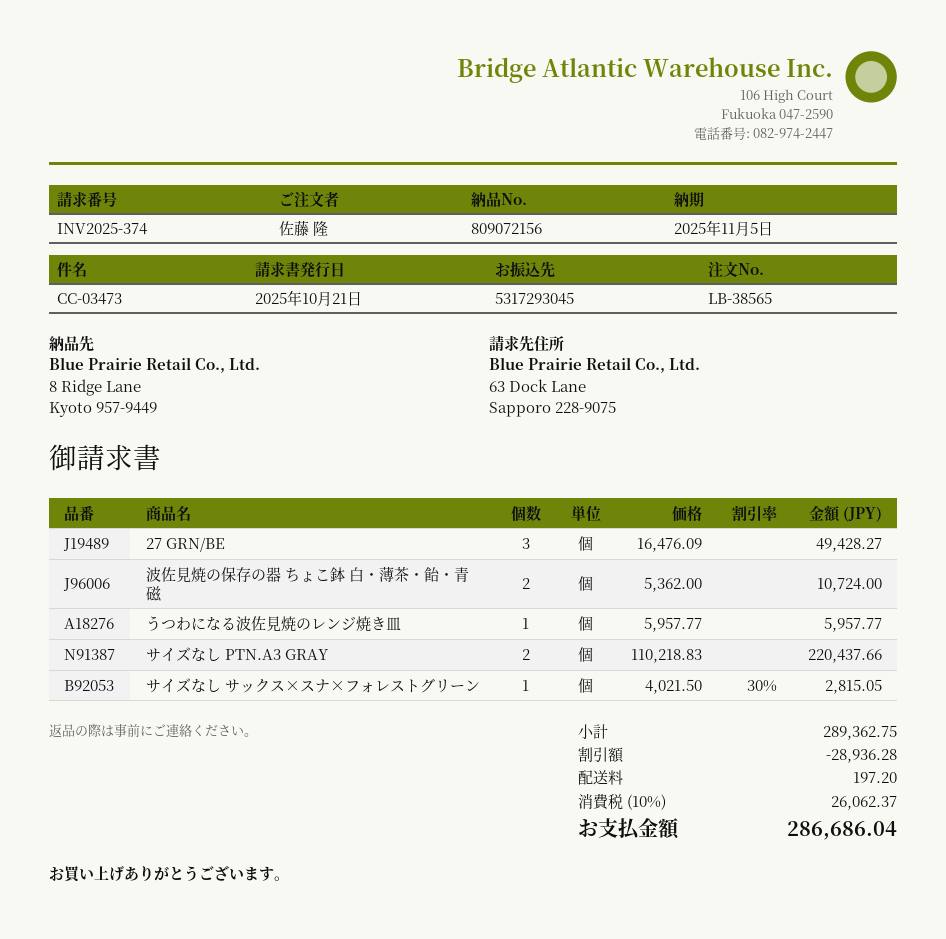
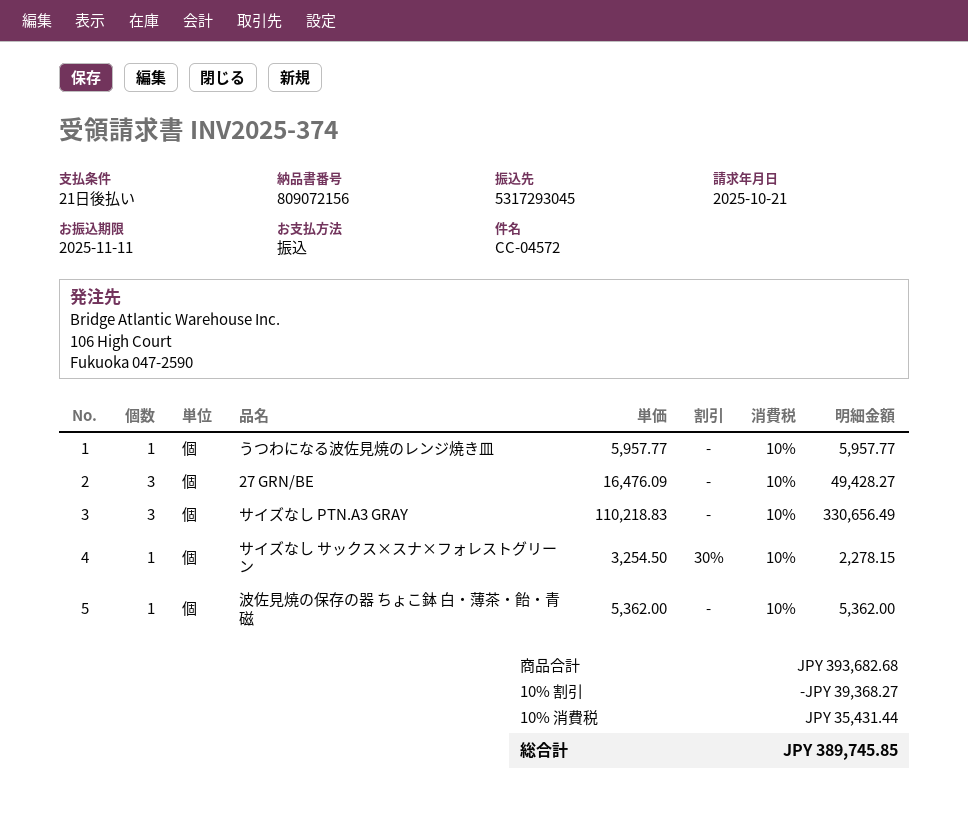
reference: CC-03473 -> CC-04572
波佐見焼の保存の器 ちょこ鉢 白・薄茶・飴・青磁: 2 x 5362.00 = 10724.00 -> 1 x 5362.00 = 5362.00
サイズなし PTN.A3 GRAY: 2 x 110218.83 = 220437.66 -> 3 x 110218.83 = 330656.49
サイズなし サックス×スナ×フォレストグリーン: 1 x 4021.50 - 30% = 2815.05 -> 1 x 3254.50 - 30% = 2278.15
subtotal: 289362.75 -> 393682.68
discount: 28936.28 -> 39368.27
shipping: 197.20 -> none
tax: 10% = 26062.37 -> 10% = 35431.44
total: 286686.04 -> 389745.85

